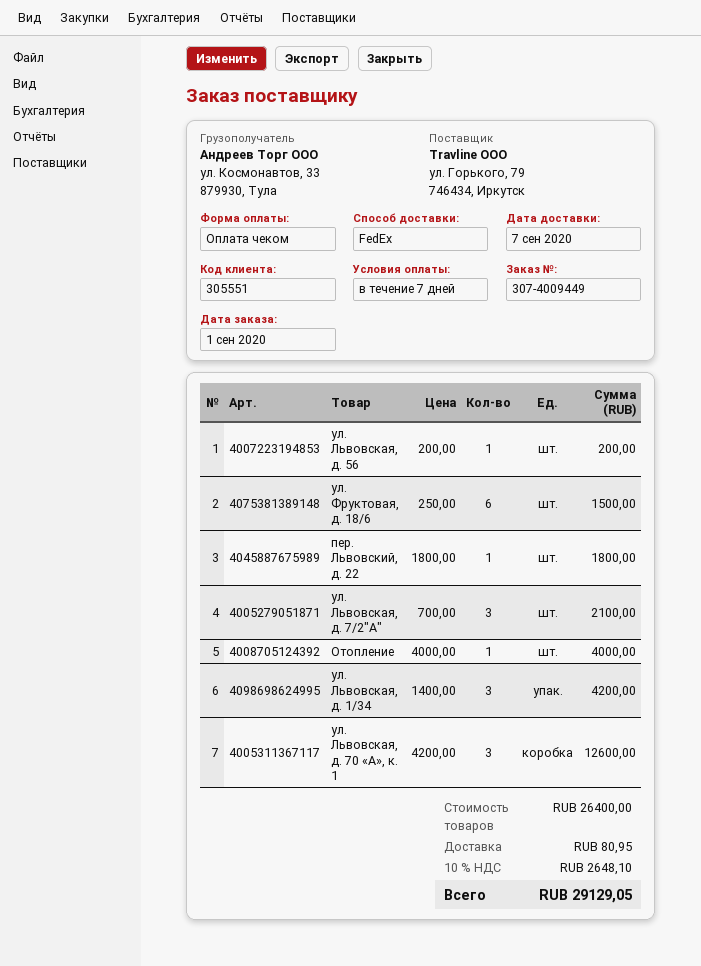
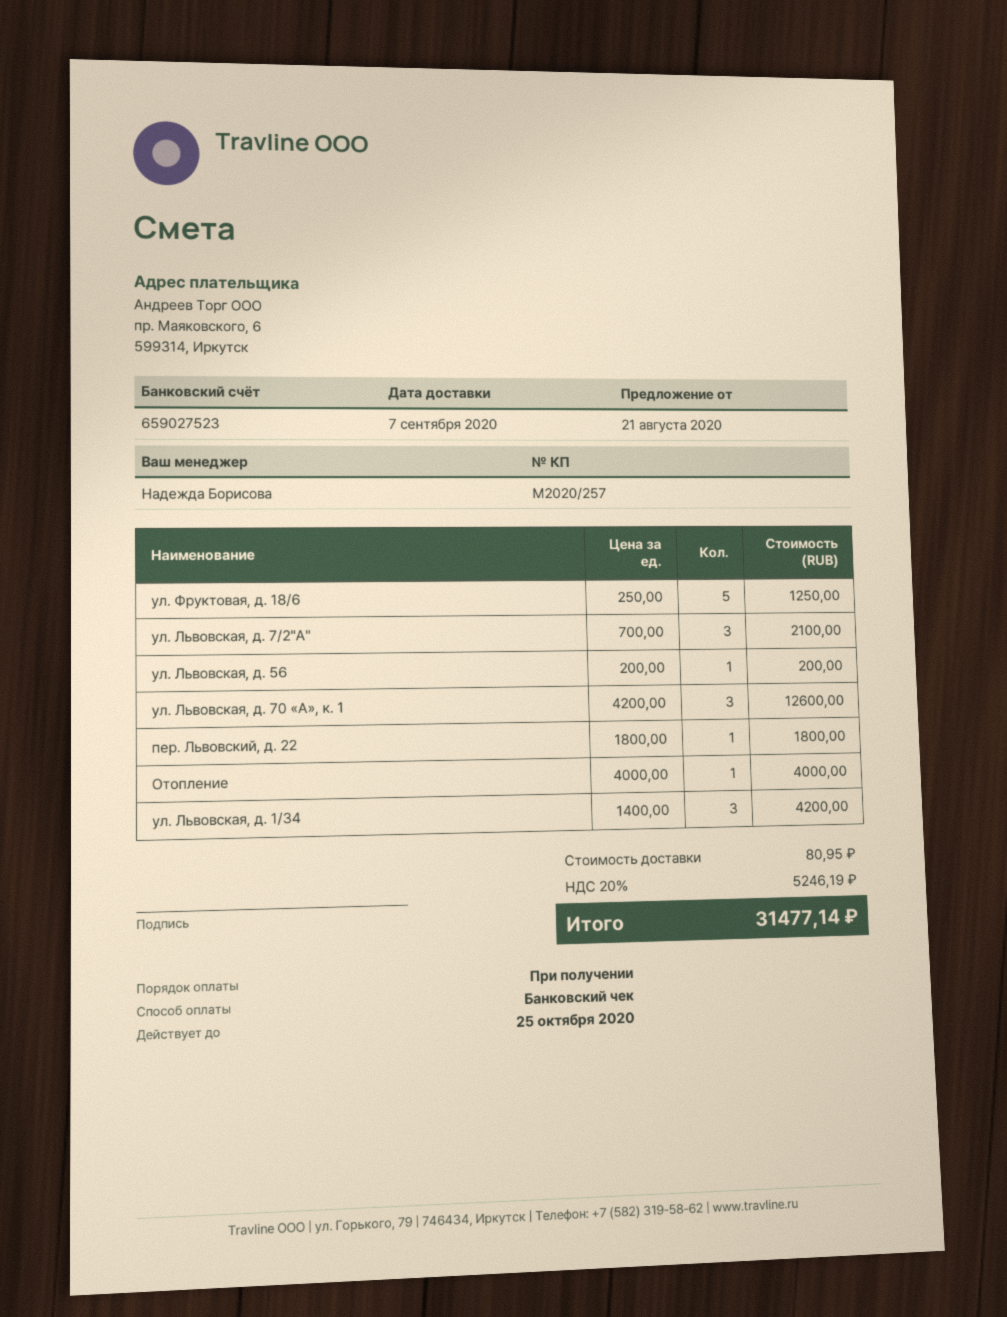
payment terms: 7 days -> on receipt
ул. Фруктовая, д. 18/6: 6 x 250.00 = 1500.00 -> 5 x 250.00 = 1250.00
tax: 10% = 2648.10 -> 20% = 5246.19
total: 29129.05 -> 31477.14

